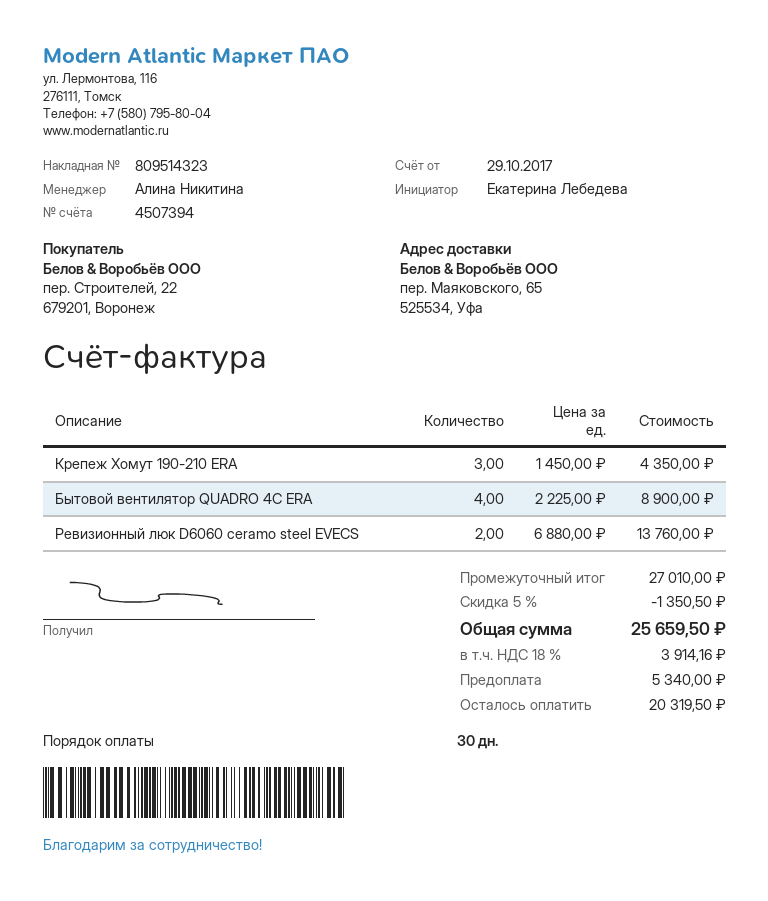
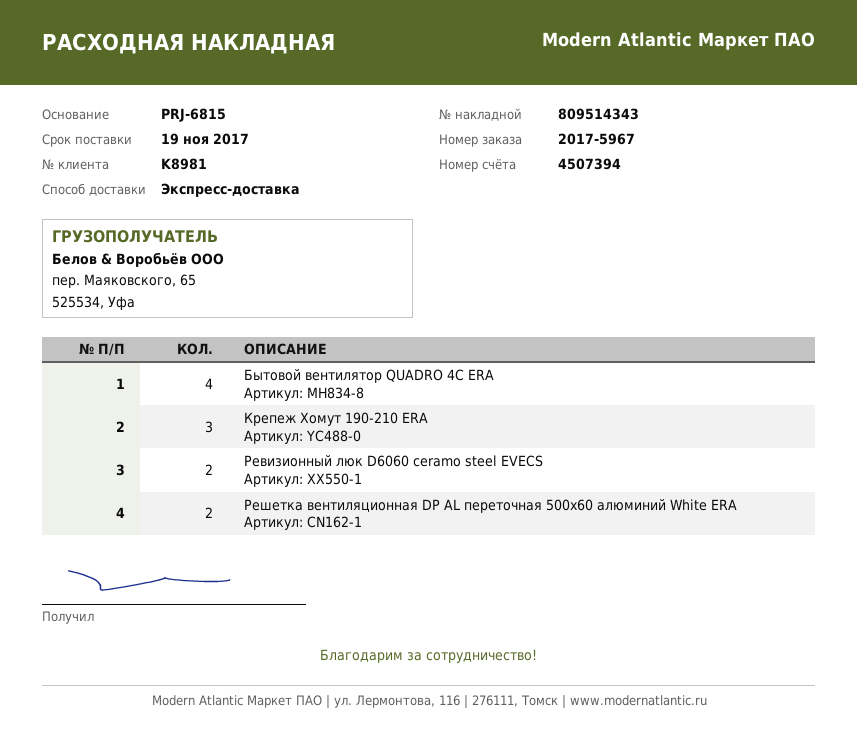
delivery note number: 809514323 -> 809514343
Решетка вентиляционная DP AL переточная 500x60 алюминий White ERA: none -> 2

